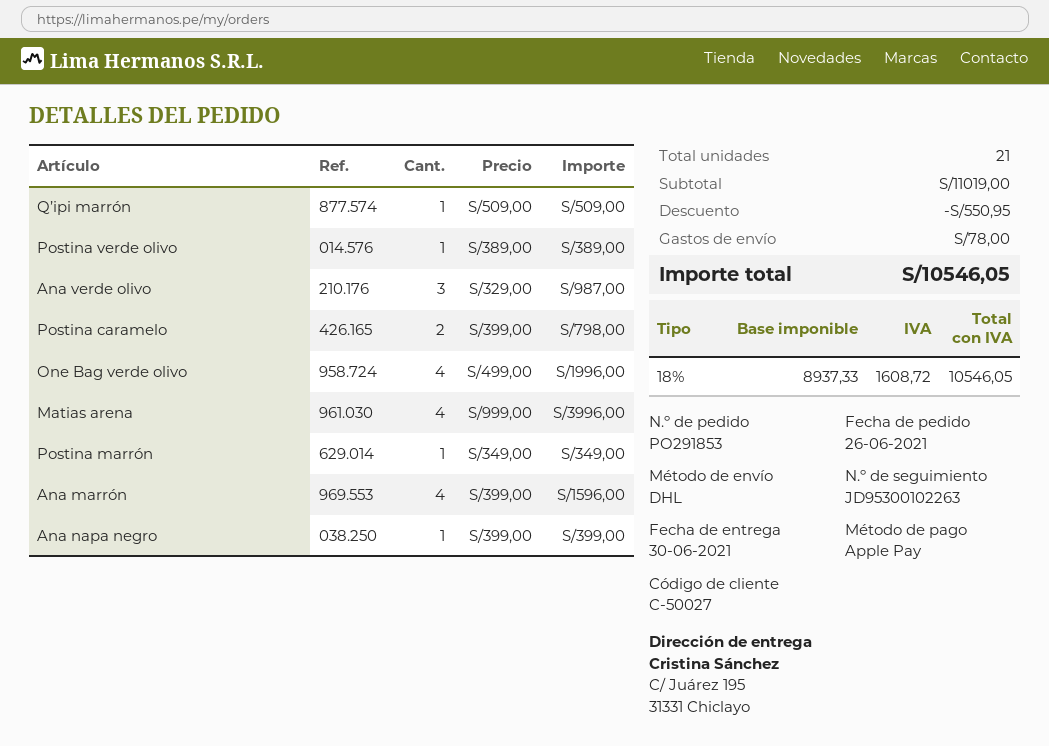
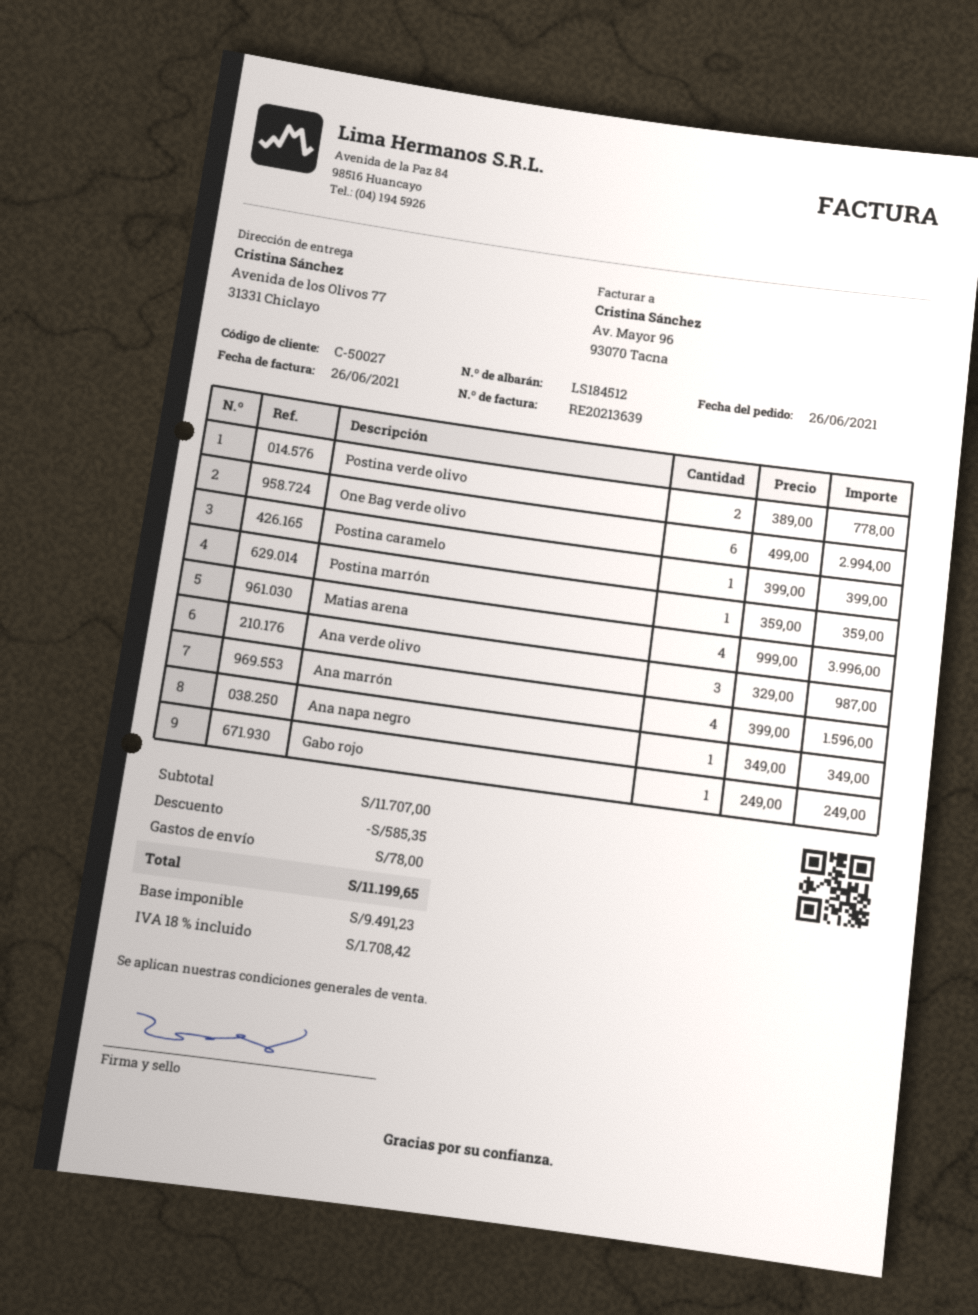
ship to: C/ Juárez 195, 31331 Chiclayo -> Avenida de los Olivos 77, 31331 Chiclayo
Q’ipi marrón: 1 x 509.00 = 509.00 -> none
Postina verde olivo: 1 x 389.00 = 389.00 -> 2 x 389.00 = 778.00
Postina caramelo: 2 x 399.00 = 798.00 -> 1 x 399.00 = 399.00
One Bag verde olivo: 4 x 499.00 = 1996.00 -> 6 x 499.00 = 2994.00
Postina marrón: 1 x 349.00 = 349.00 -> 1 x 359.00 = 359.00
Ana napa negro: 1 x 399.00 = 399.00 -> 1 x 349.00 = 349.00
Gabo rojo: none -> 1 x 249.00 = 249.00
subtotal: 11019.00 -> 11707.00
discount: 550.95 -> 585.35
net: 8937.33 -> 9491.23
tax: 18% = 1608.72 -> 18% = 1708.42
total: 10546.05 -> 11199.65

